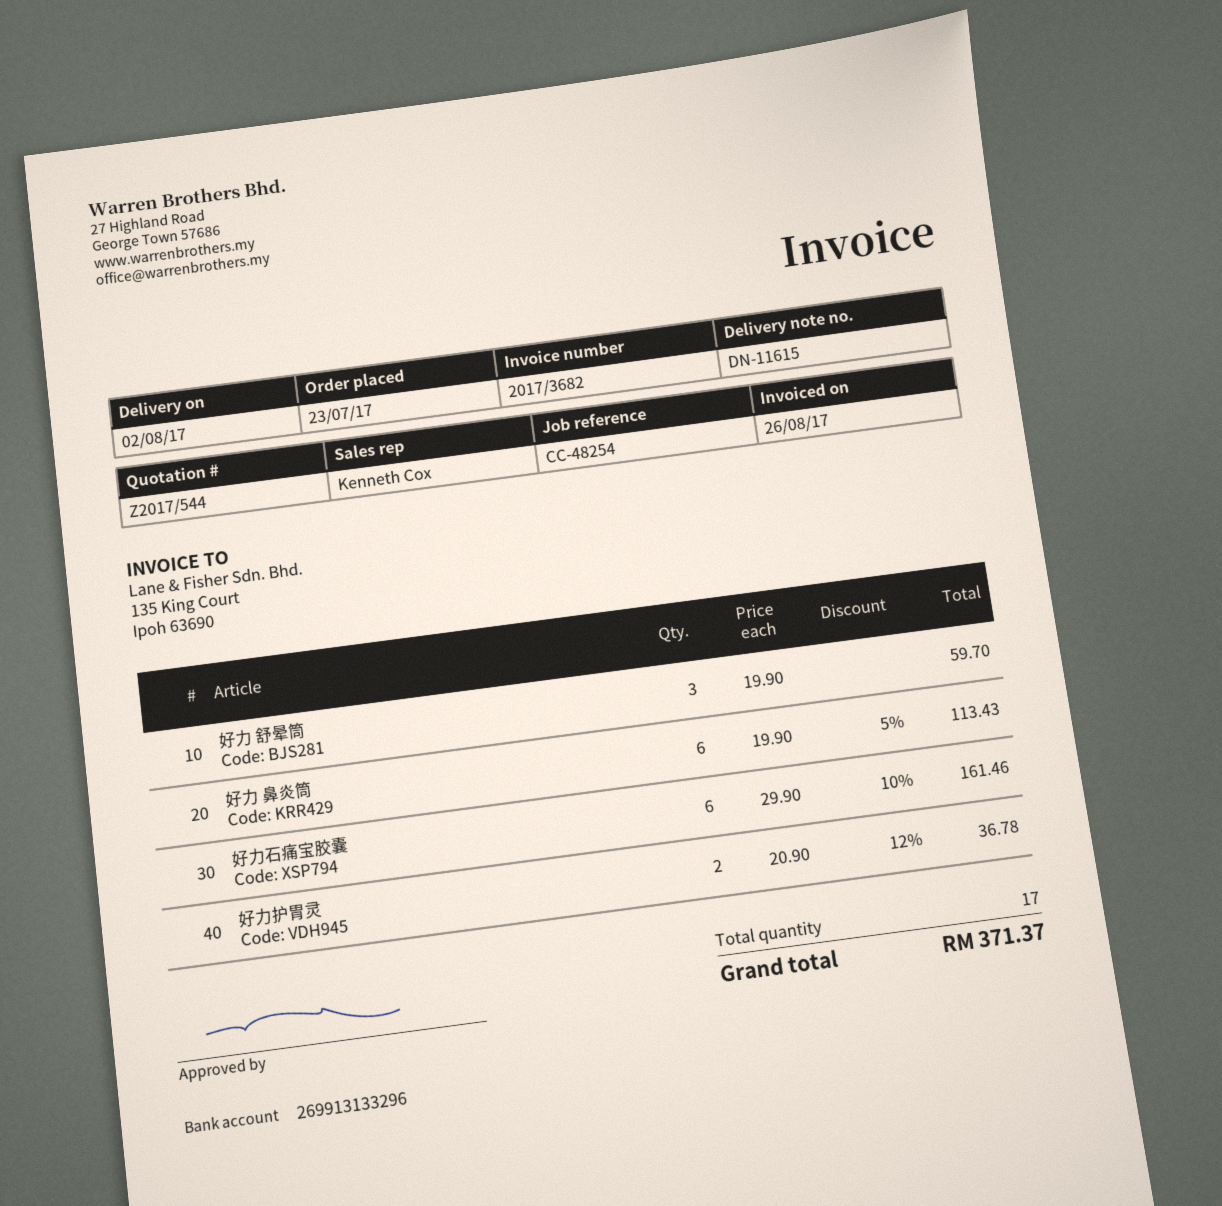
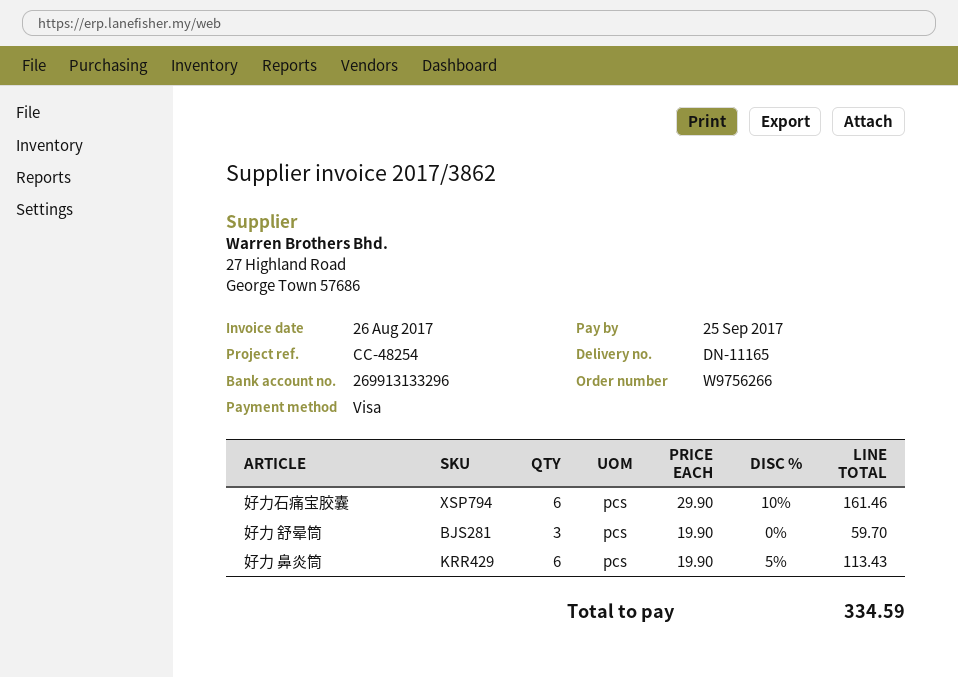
delivery note number: DN-11615 -> DN-11165
invoice number: 2017/3682 -> 2017/3862
好力护胃灵: 2 x 20.90 - 12% = 36.78 -> none
total: 371.37 -> 334.59

